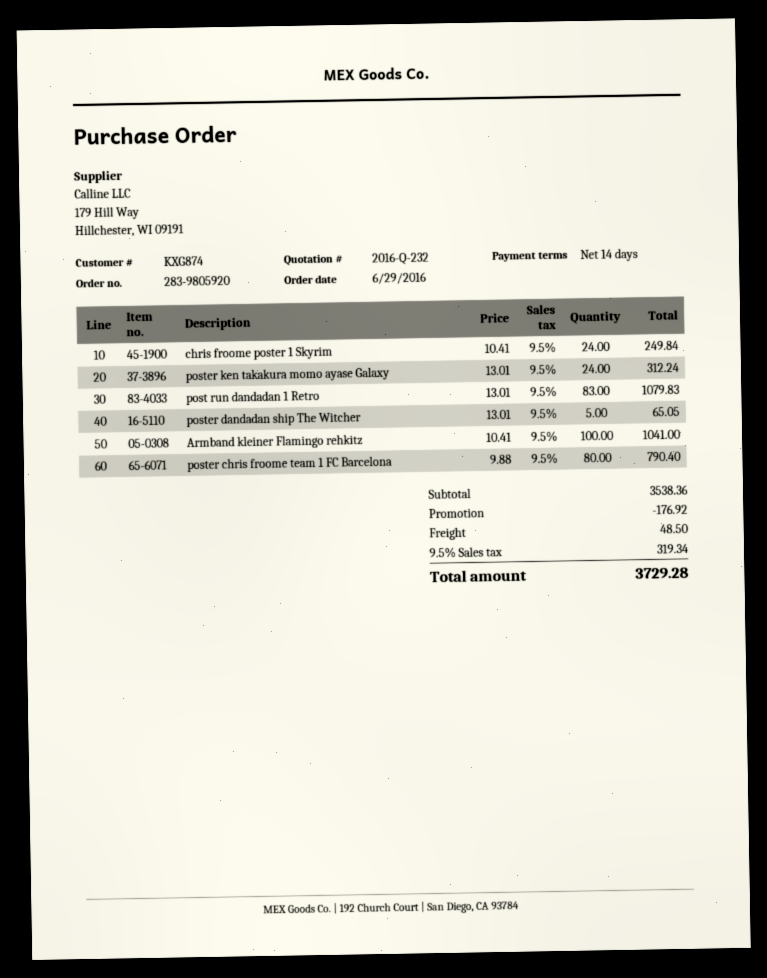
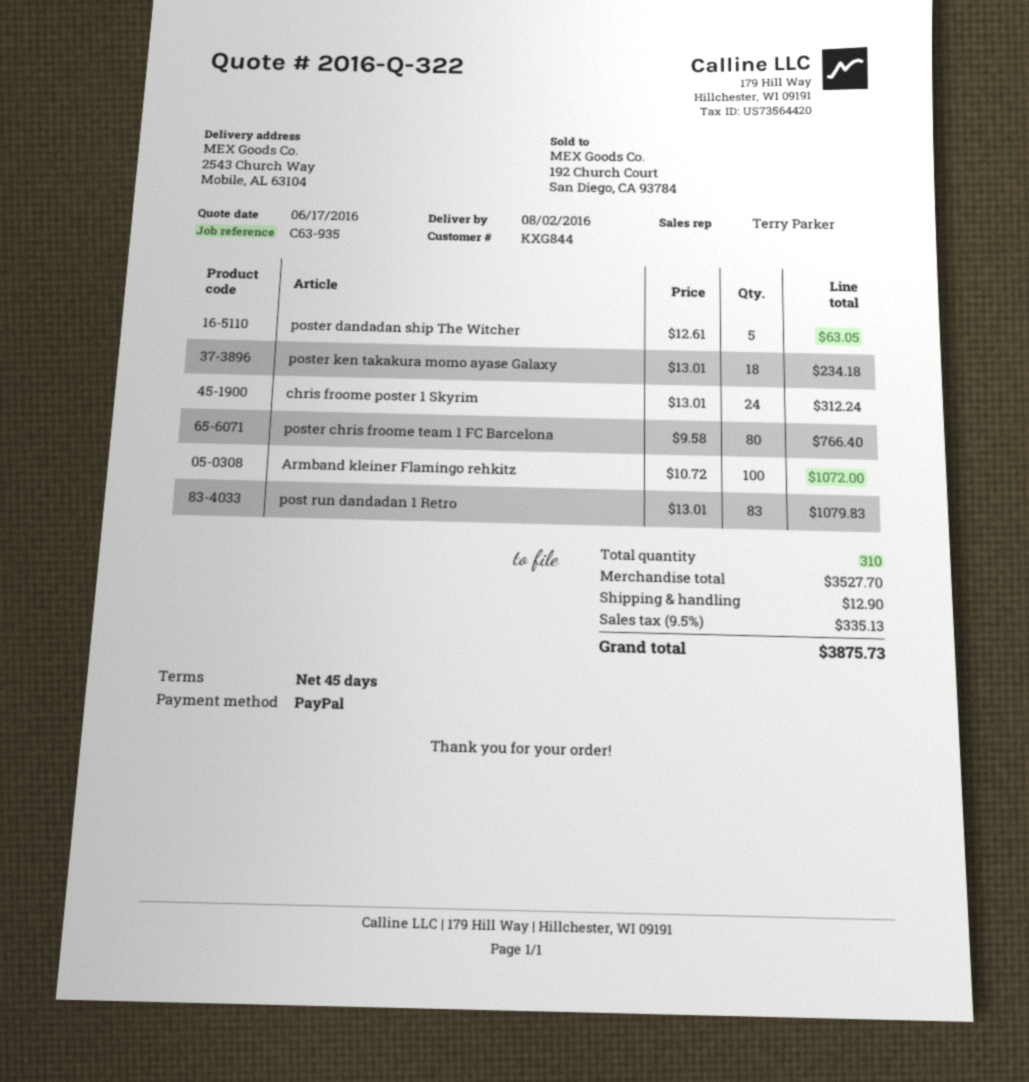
quote number: 2016-Q-232 -> 2016-Q-322
payment terms: 14 days -> 45 days
customer number: KXG874 -> KXG844
chris froome poster 1 Skyrim: 24 x 10.41 = 249.84 -> 24 x 13.01 = 312.24
poster ken takakura momo ayase Galaxy: 24 x 13.01 = 312.24 -> 18 x 13.01 = 234.18
poster dandadan ship The Witcher: 5 x 13.01 = 65.05 -> 5 x 12.61 = 63.05
Armband kleiner Flamingo rehkitz: 100 x 10.41 = 1041.00 -> 100 x 10.72 = 1072.00
poster chris froome team 1 FC Barcelona: 80 x 9.88 = 790.40 -> 80 x 9.58 = 766.40
subtotal: 3538.36 -> 3527.70
discount: 176.92 -> none
shipping: 48.50 -> 12.90
tax: 9.5% = 319.34 -> 9.5% = 335.13
total: 3729.28 -> 3875.73

